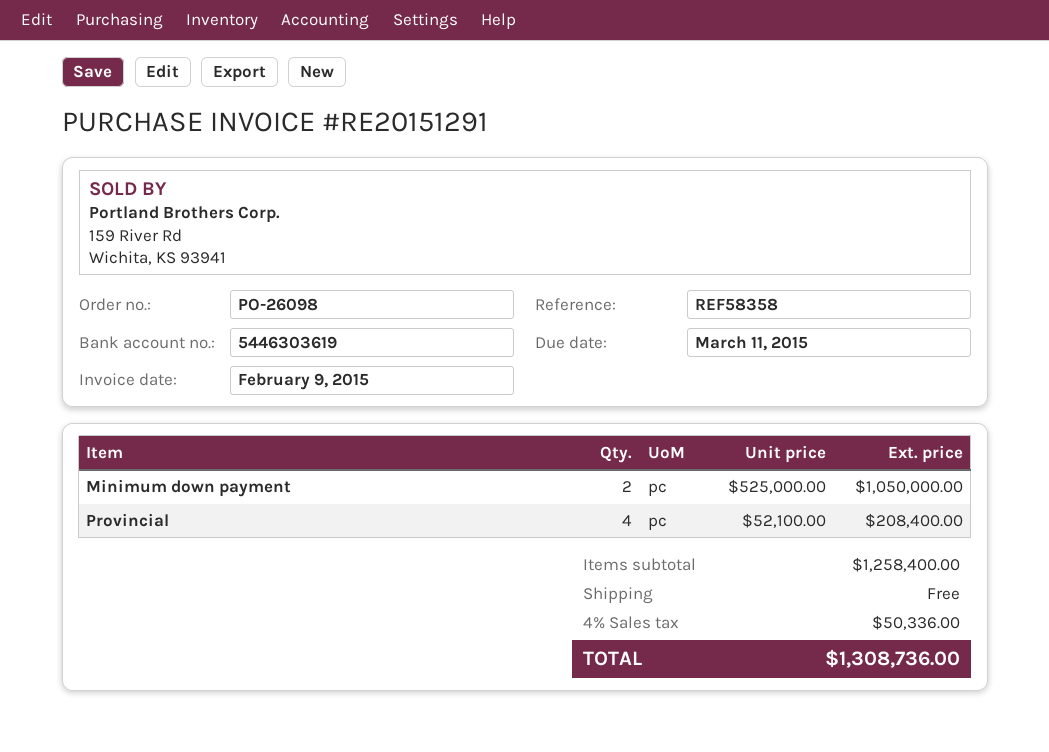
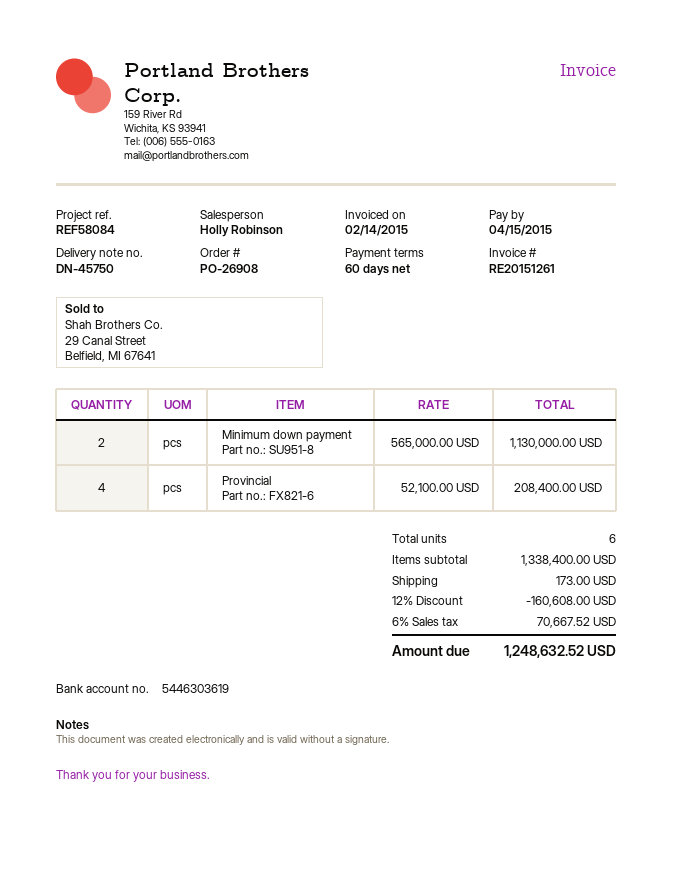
order number: PO-26098 -> PO-26908
invoice number: RE20151291 -> RE20151261
invoice date: 2015-02-09 -> 2015-02-14
due date: 2015-03-11 -> 2015-04-15
reference: REF58358 -> REF58084
Minimum down payment: 2 x 525000.00 = 1050000.00 -> 2 x 565000.00 = 1130000.00
subtotal: 1258400.00 -> 1338400.00
discount: none -> 12% = 160608.00
shipping: 0.00 -> 173.00
tax: 4% = 50336.00 -> 6% = 70667.52
total: 1308736.00 -> 1248632.52

